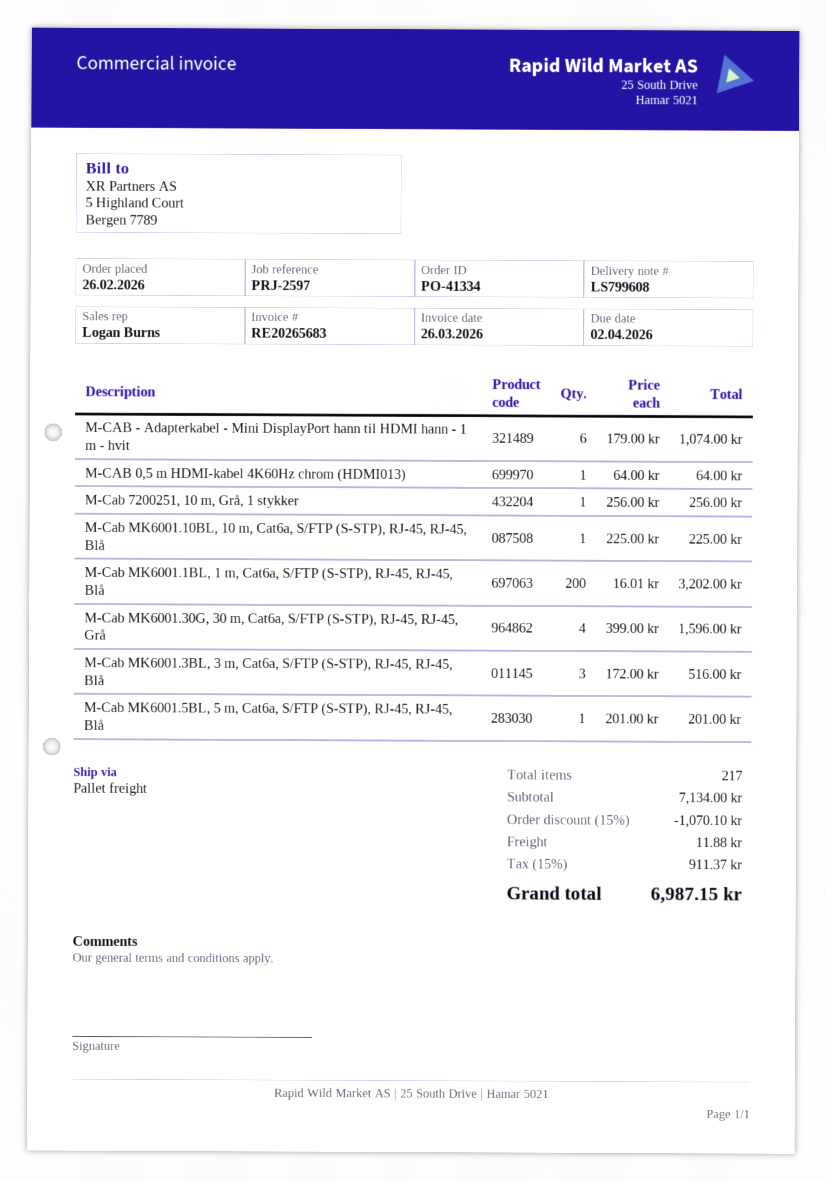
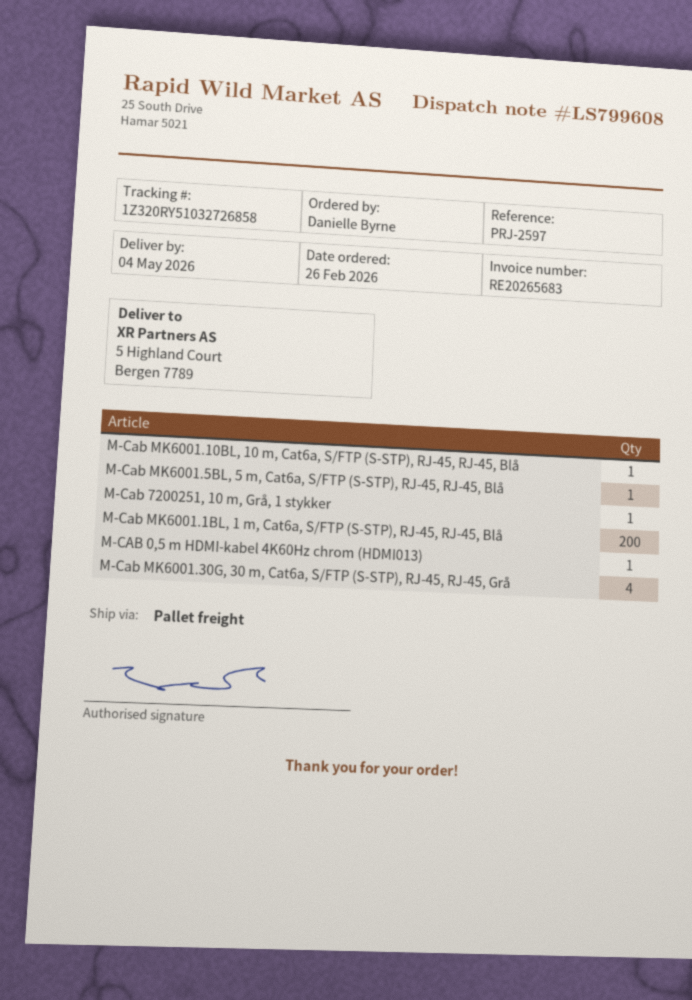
M-CAB - Adapterkabel - Mini DisplayPort hann til HDMI hann - 1 m - hvit: 6 -> none
M-Cab MK6001.3BL, 3 m, Cat6a, S/FTP (S-STP), RJ-45, RJ-45, Blå: 3 -> none

